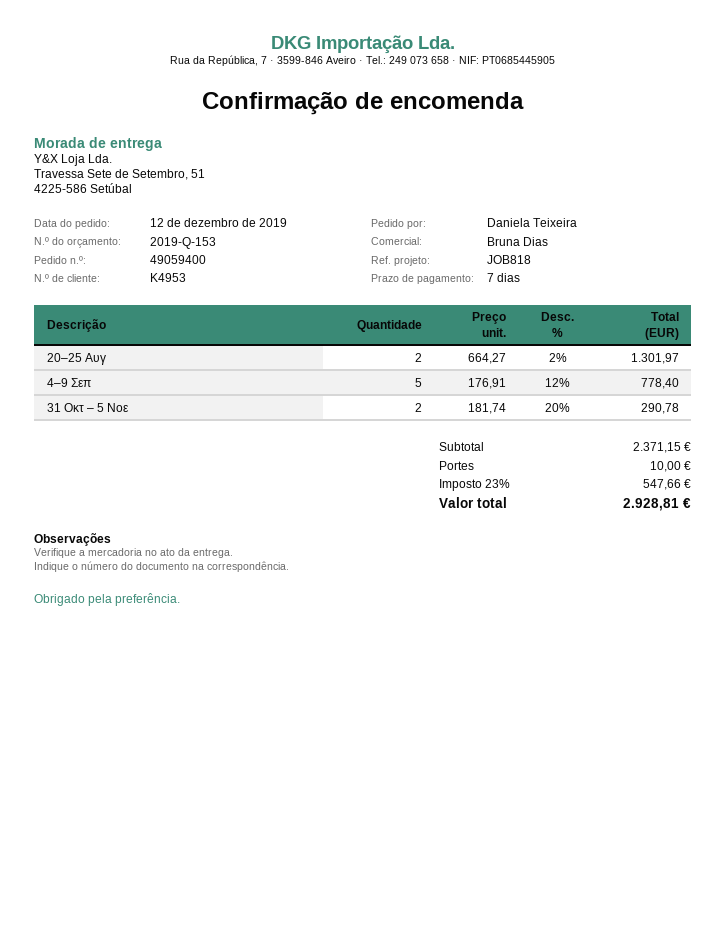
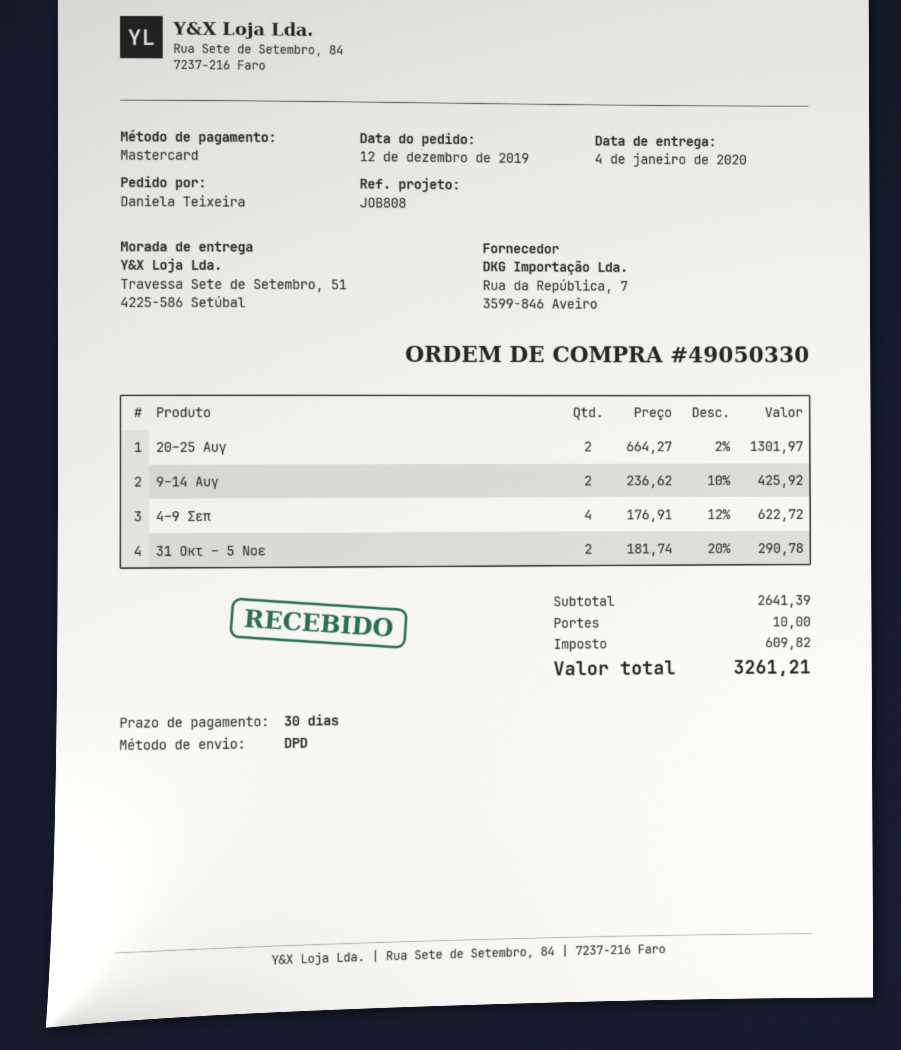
order number: 49059400 -> 49050330
payment terms: 7 days -> 30 days
reference: JOB818 -> JOB808
4–9 Σεπ: 5 x 176.91 - 12% = 778.40 -> 4 x 176.91 - 12% = 622.72
9–14 Αυγ: none -> 2 x 236.62 - 10% = 425.92
subtotal: 2371.15 -> 2641.39
tax: 547.66 -> 609.82
total: 2928.81 -> 3261.21

